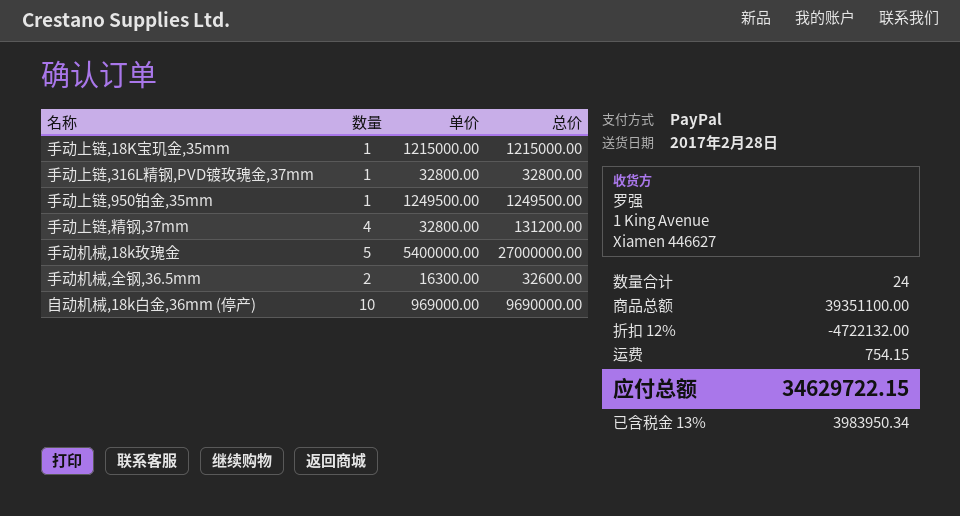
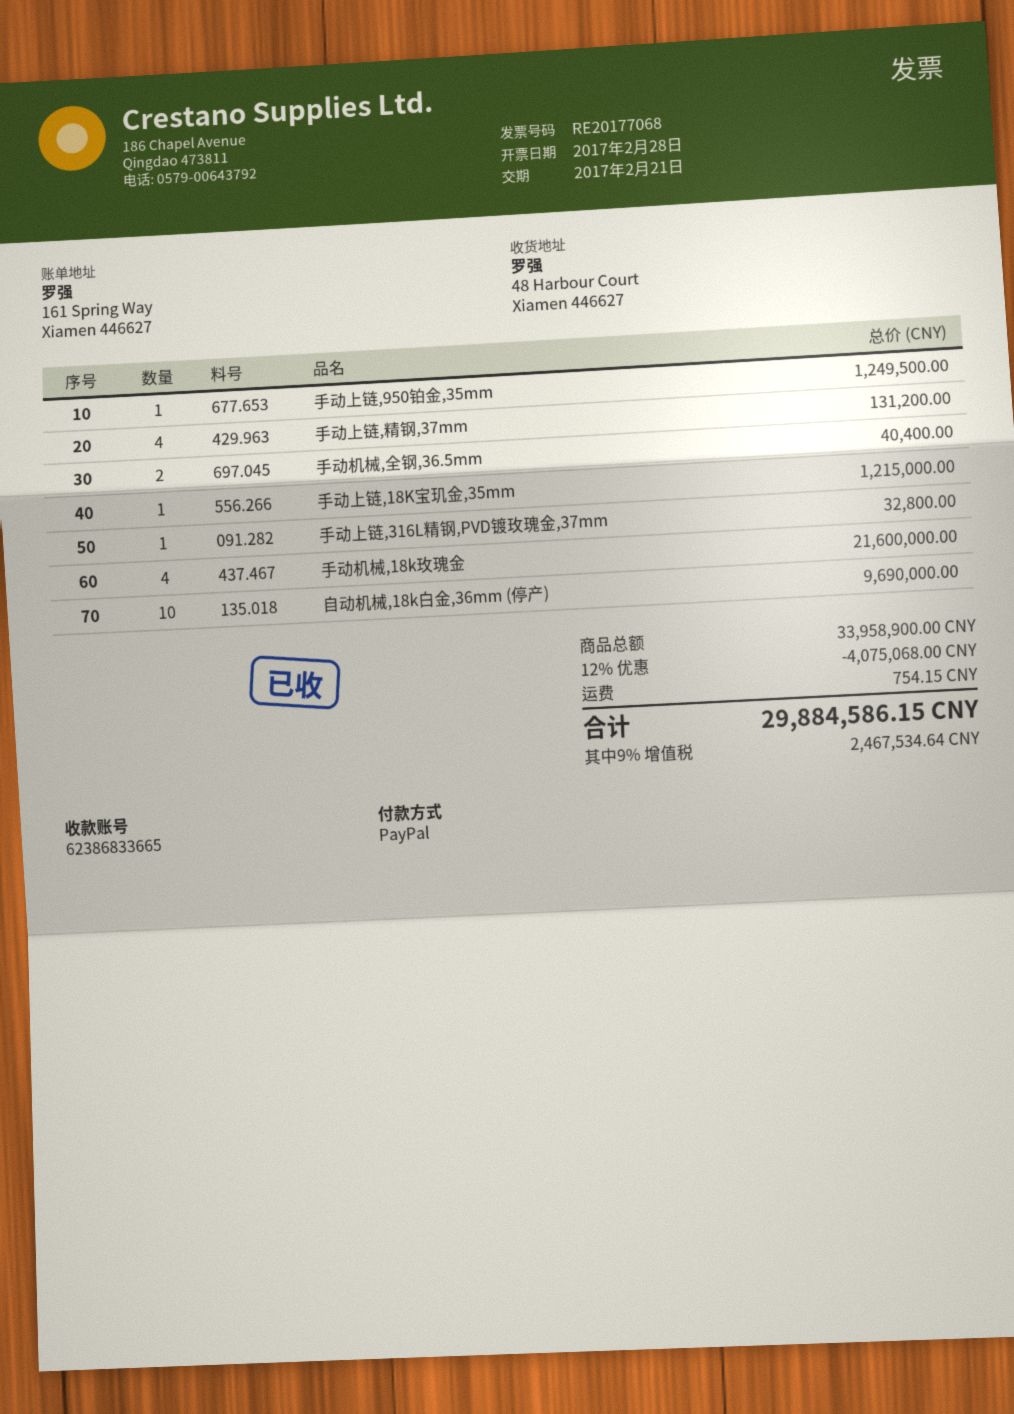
delivery date: 2017-02-28 -> 2017-02-21
ship to: 1 King Avenue, Xiamen 446627 -> 48 Harbour Court, Xiamen 446627
手动机械,18k玫瑰金: 5 for 27000000.00 -> 4 for 21600000.00
手动机械,全钢,36.5mm: 2 for 32600.00 -> 2 for 40400.00
subtotal: 39351100.00 -> 33958900.00
discount: 12% = 4722132.00 -> 12% = 4075068.00
tax: 13% = 3983950.34 -> 9% = 2467534.64
total: 34629722.15 -> 29884586.15

